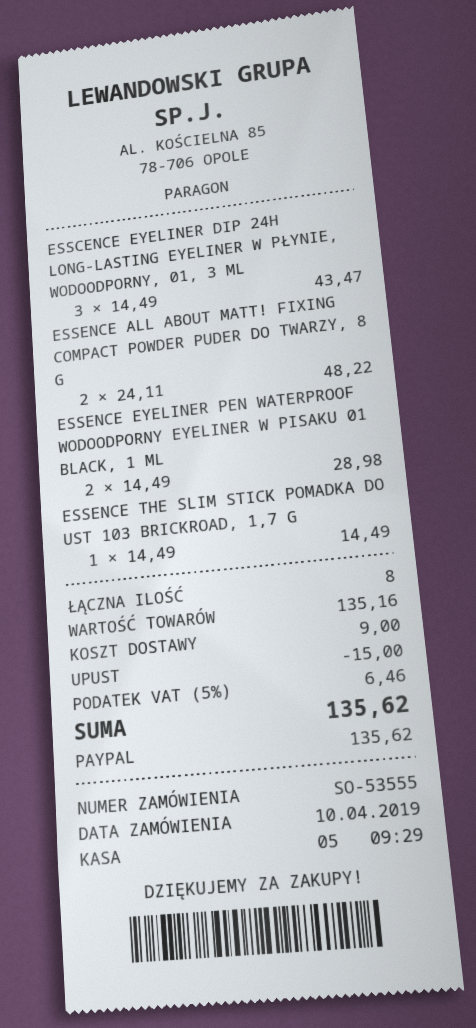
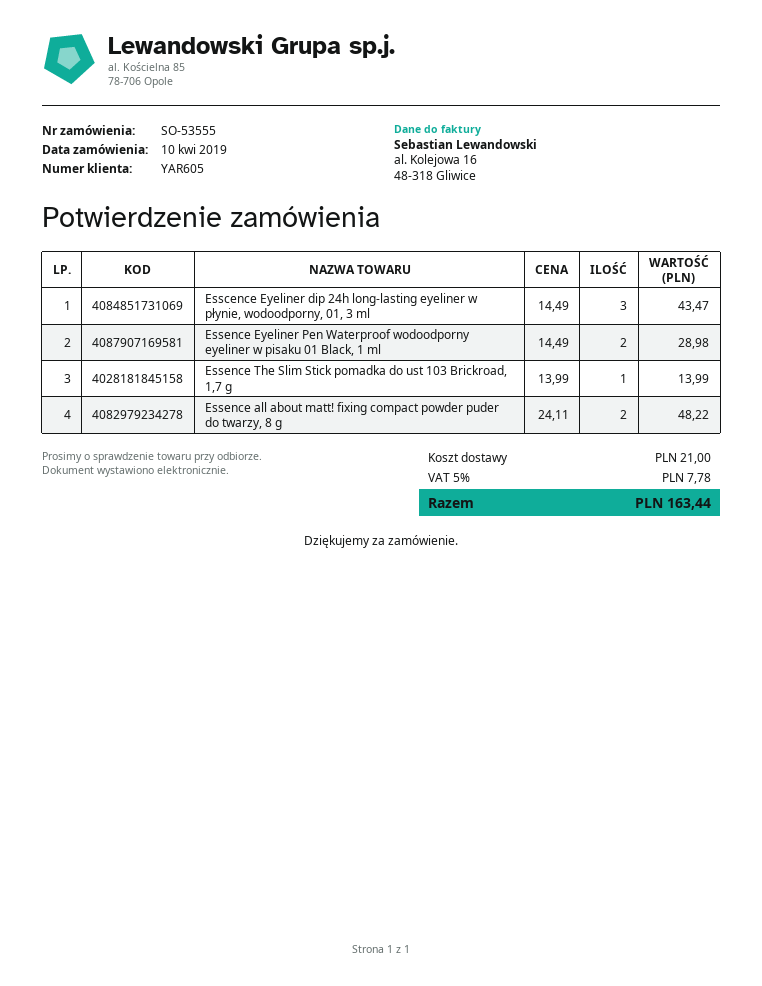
ESSENCE THE SLIM STICK POMADKA DO UST 103 BRICKROAD, 1,7 G: 1 x 14.49 = 14.49 -> 1 x 13.99 = 13.99
discount: 15.00 -> none
shipping: 9.00 -> 21.00
tax: 5% = 6.46 -> 5% = 7.78
total: 135.62 -> 163.44

